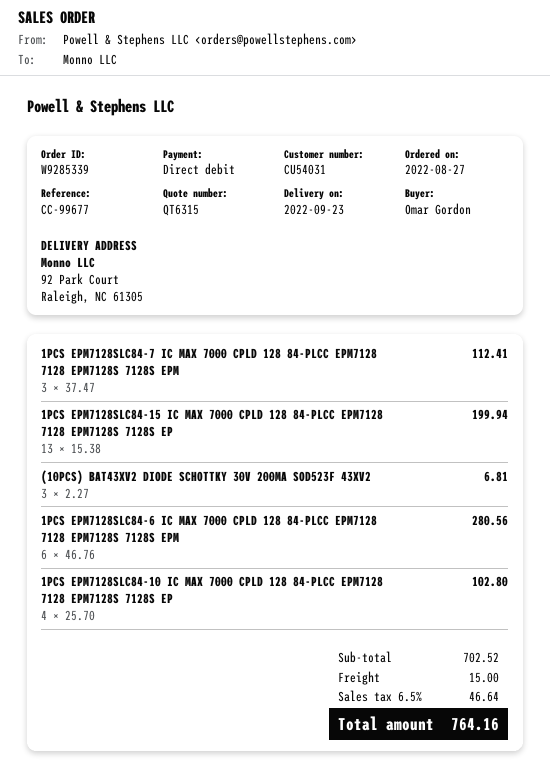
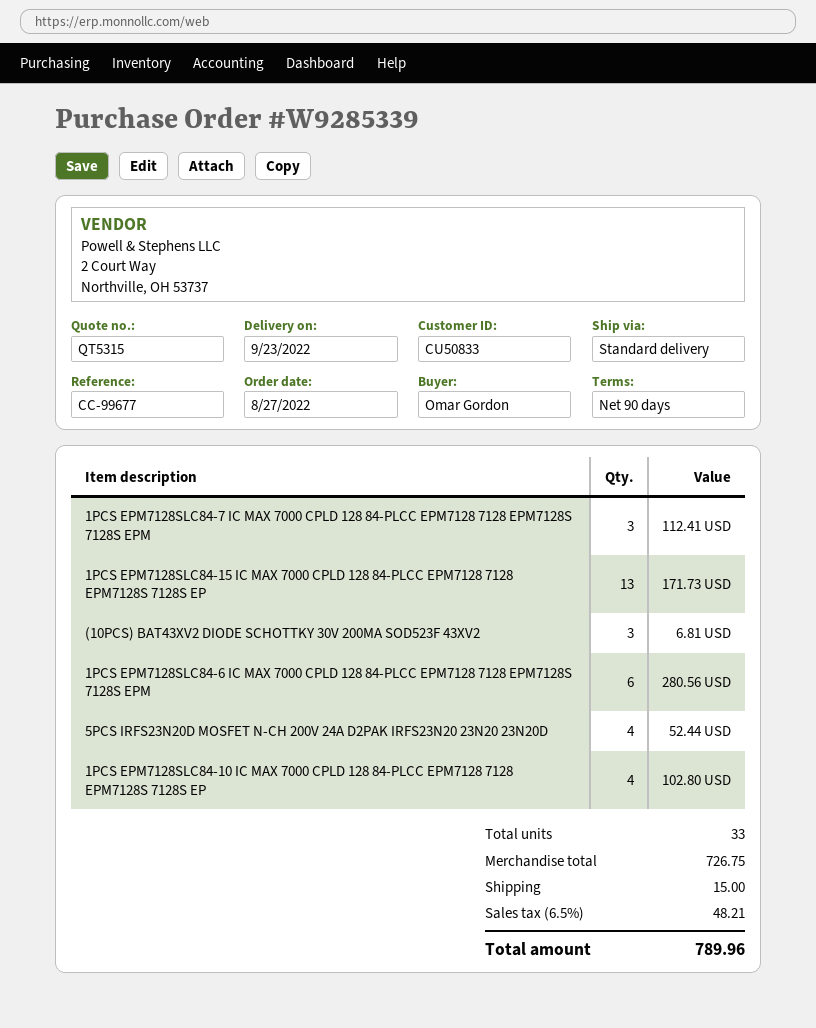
quote number: QT6315 -> QT5315
customer number: CU54031 -> CU50833
1PCS EPM7128SLC84-15 IC MAX 7000 CPLD 128 84-PLCC EPM7128 7128 EPM7128S 7128S EP: 13 for 199.94 -> 13 for 171.73
5PCS IRFS23N20D MOSFET N-CH 200V 24A D2PAK IRFS23N20 23N20 23N20D: none -> 4 for 52.44
subtotal: 702.52 -> 726.75
tax: 6.5% = 46.64 -> 6.5% = 48.21
total: 764.16 -> 789.96

